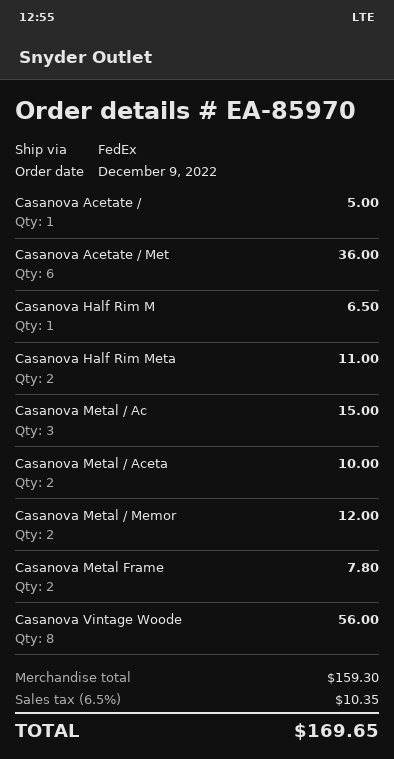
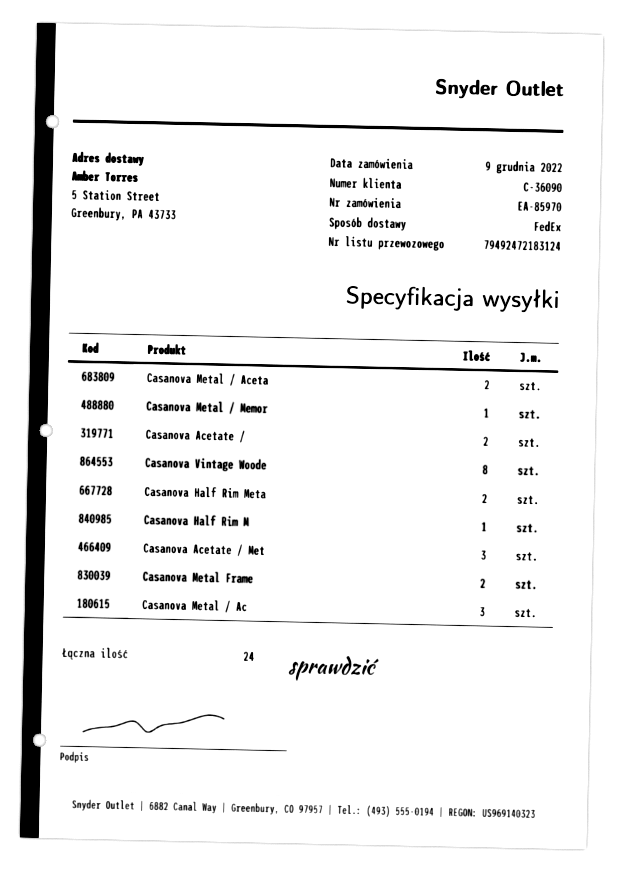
Casanova Acetate /: 1 -> 2
Casanova Acetate / Met: 6 -> 3
Casanova Metal / Memor: 2 -> 1

